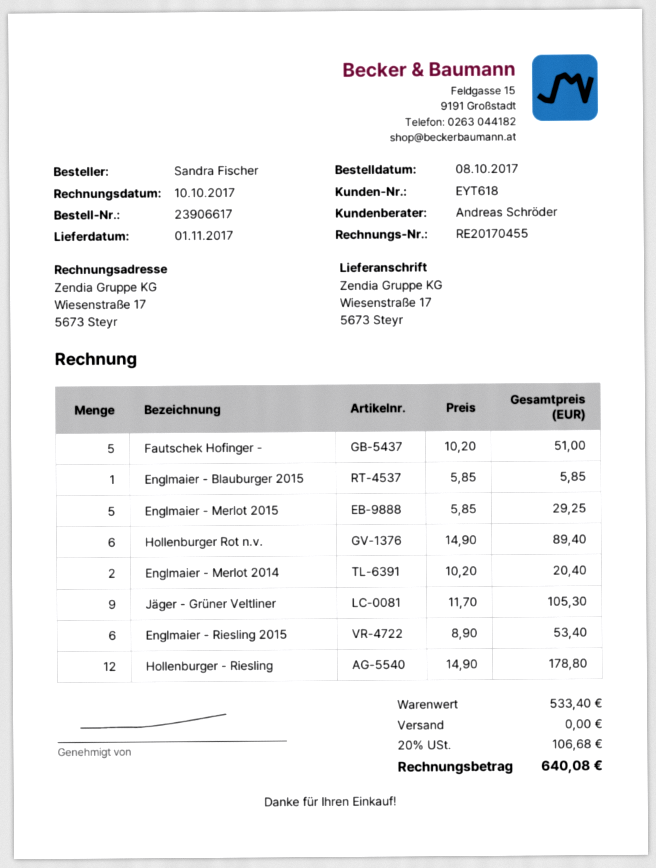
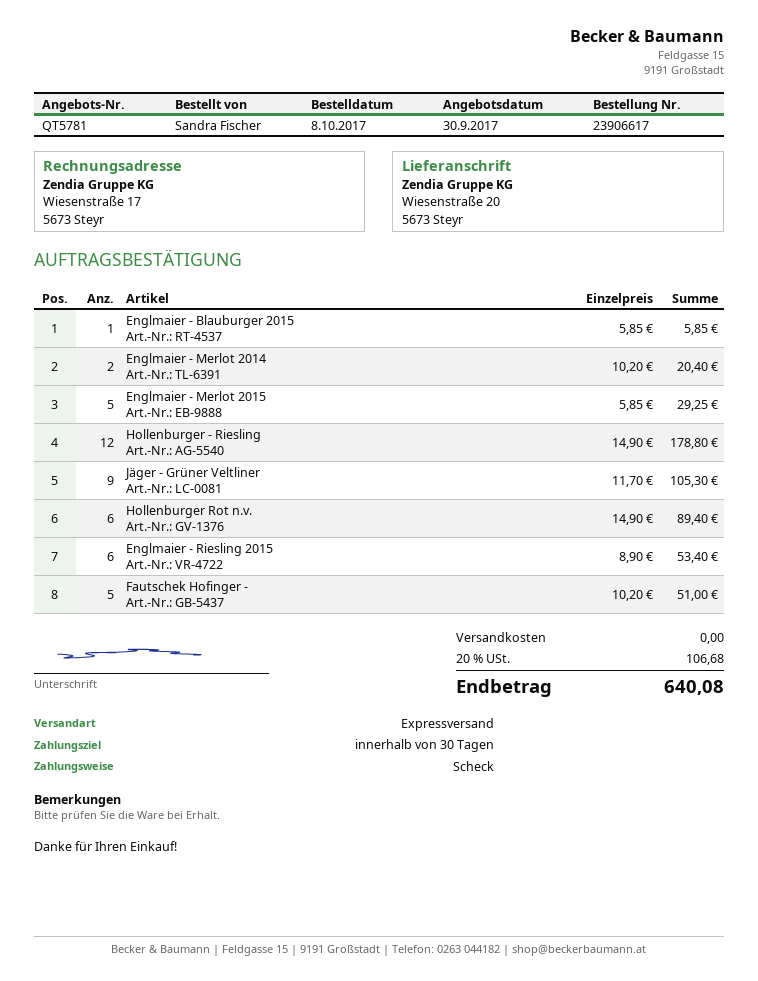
ship to: Wiesenstraße 17, 5673 Steyr -> Wiesenstraße 20, 5673 Steyr

